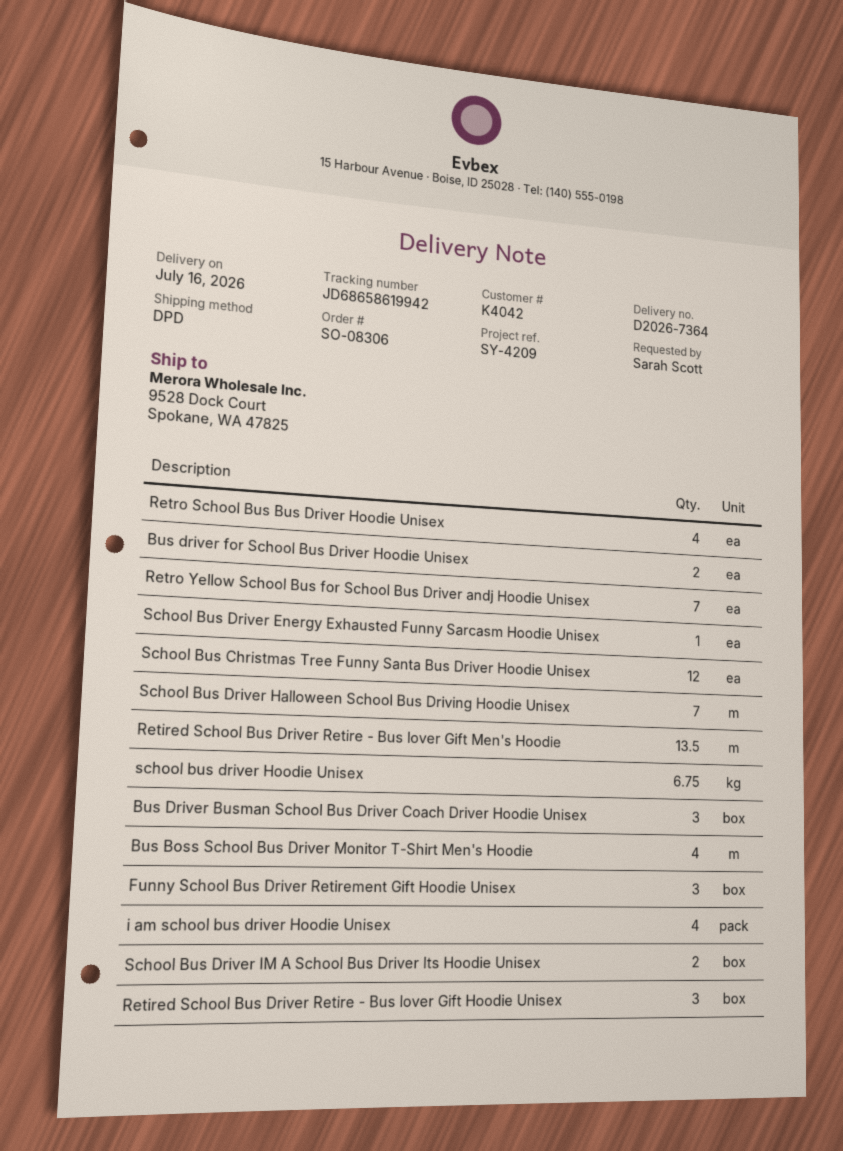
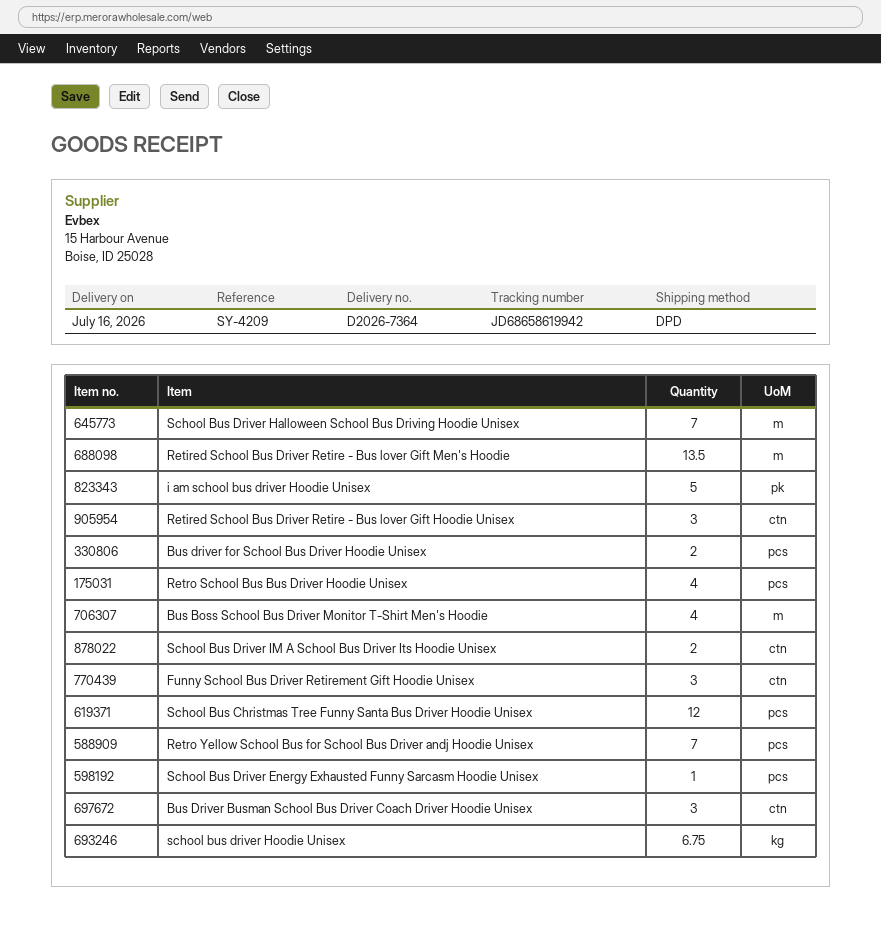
i am school bus driver Hoodie Unisex: 4 -> 5

